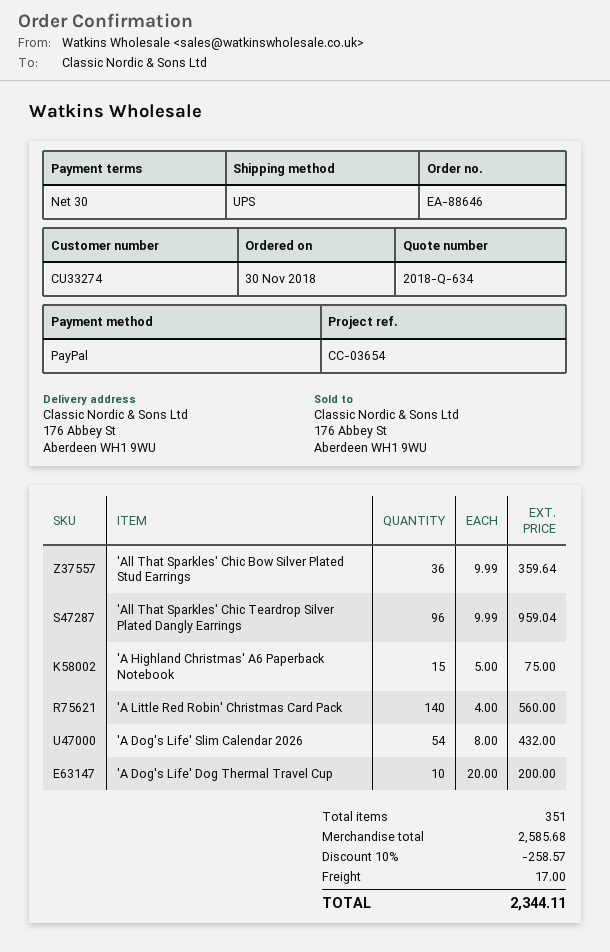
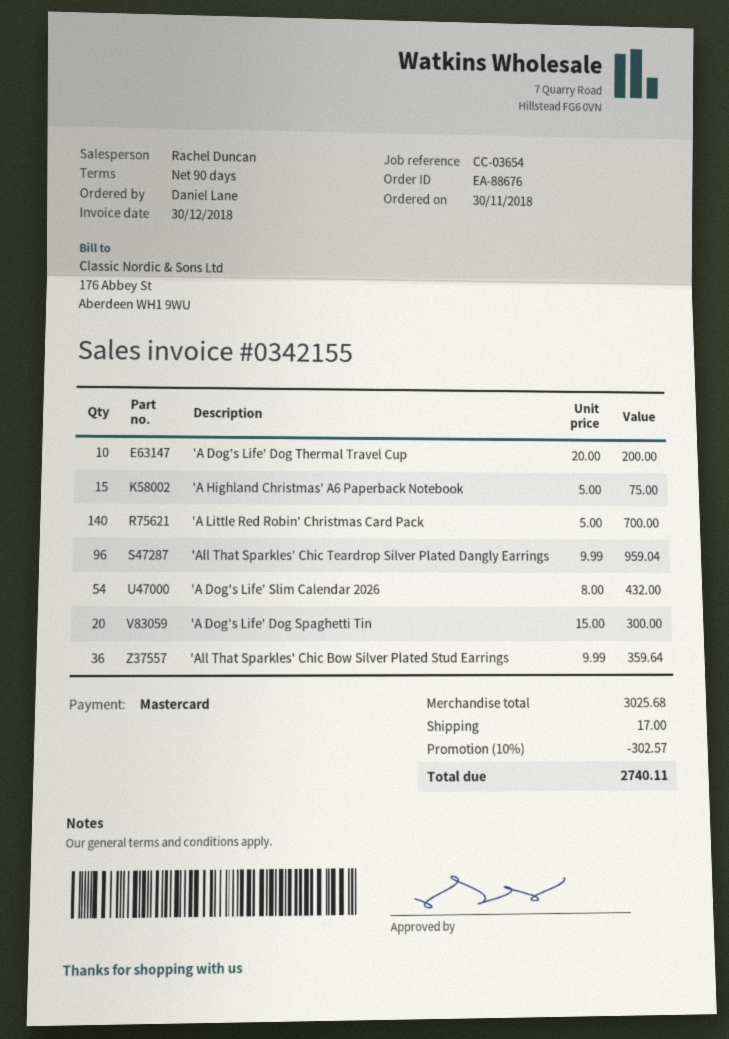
order number: EA-88646 -> EA-88676
payment terms: 30 days -> 90 days
payment method: PayPal -> Mastercard
'A Little Red Robin' Christmas Card Pack: 140 x 4.00 = 560.00 -> 140 x 5.00 = 700.00
'A Dog's Life' Dog Spaghetti Tin: none -> 20 x 15.00 = 300.00
subtotal: 2585.68 -> 3025.68
discount: 10% = 258.57 -> 10% = 302.57
total: 2344.11 -> 2740.11

